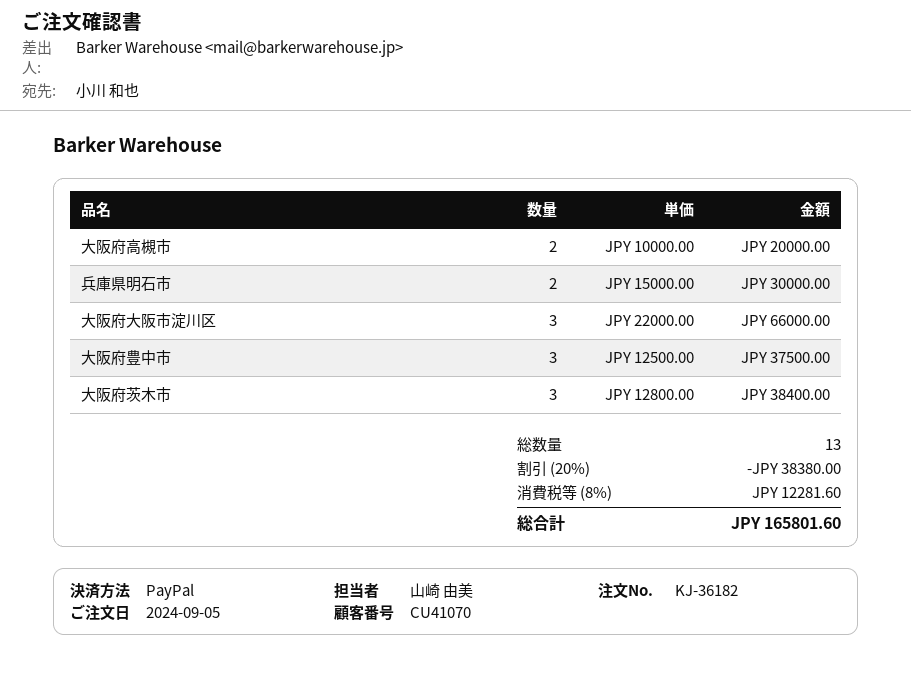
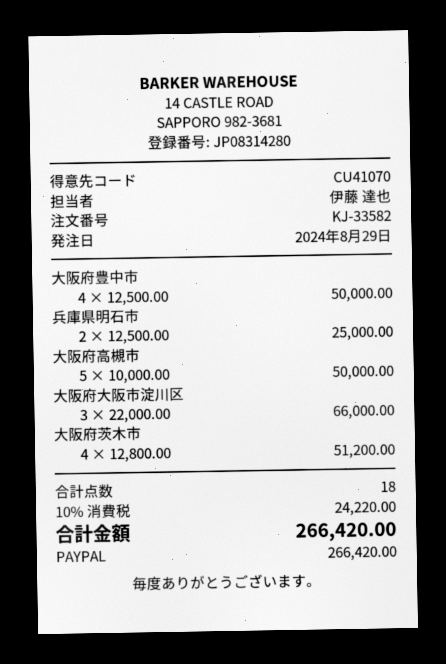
order number: KJ-36182 -> KJ-33582
order date: 2024-09-05 -> 2024-08-29
sales rep: 山崎 由美 -> 伊藤 達也
大阪府高槻市: 2 x 10000.00 = 20000.00 -> 5 x 10000.00 = 50000.00
兵庫県明石市: 2 x 15000.00 = 30000.00 -> 2 x 12500.00 = 25000.00
大阪府豊中市: 3 x 12500.00 = 37500.00 -> 4 x 12500.00 = 50000.00
大阪府茨木市: 3 x 12800.00 = 38400.00 -> 4 x 12800.00 = 51200.00
total quantity: 13 -> 18
discount: 20% = 38380.00 -> none
tax: 8% = 12281.60 -> 10% = 24220.00
total: 165801.60 -> 266420.00

